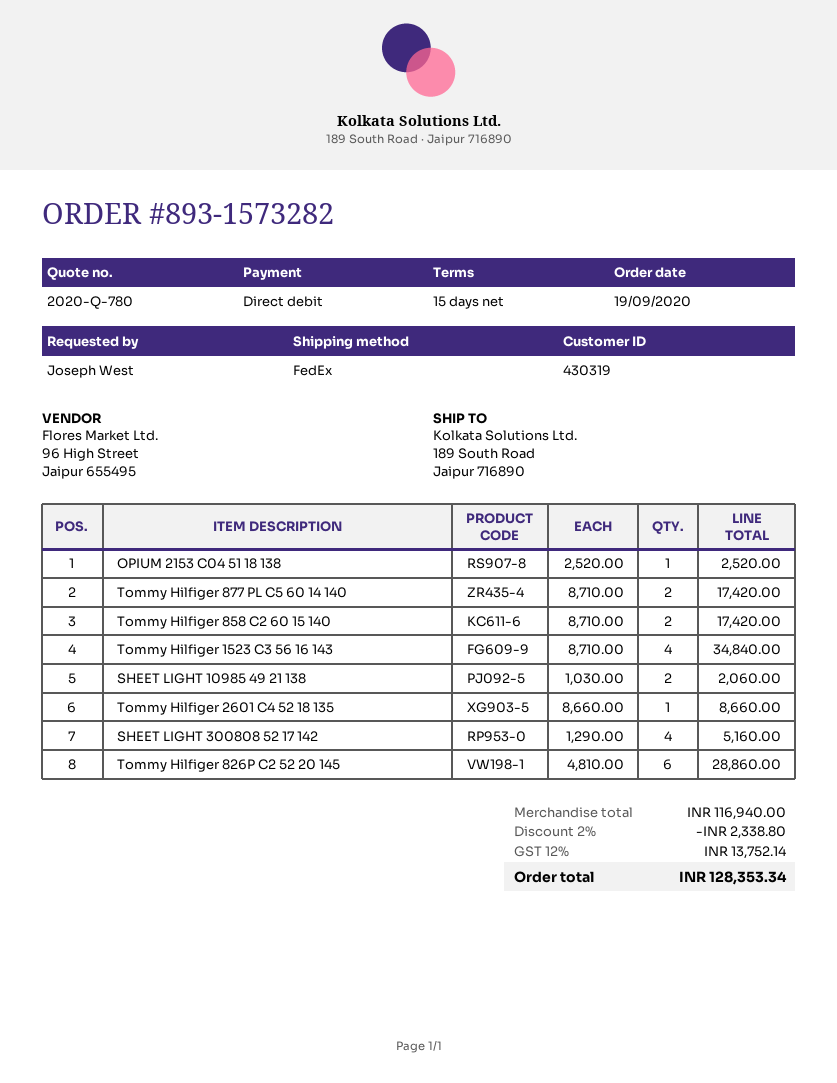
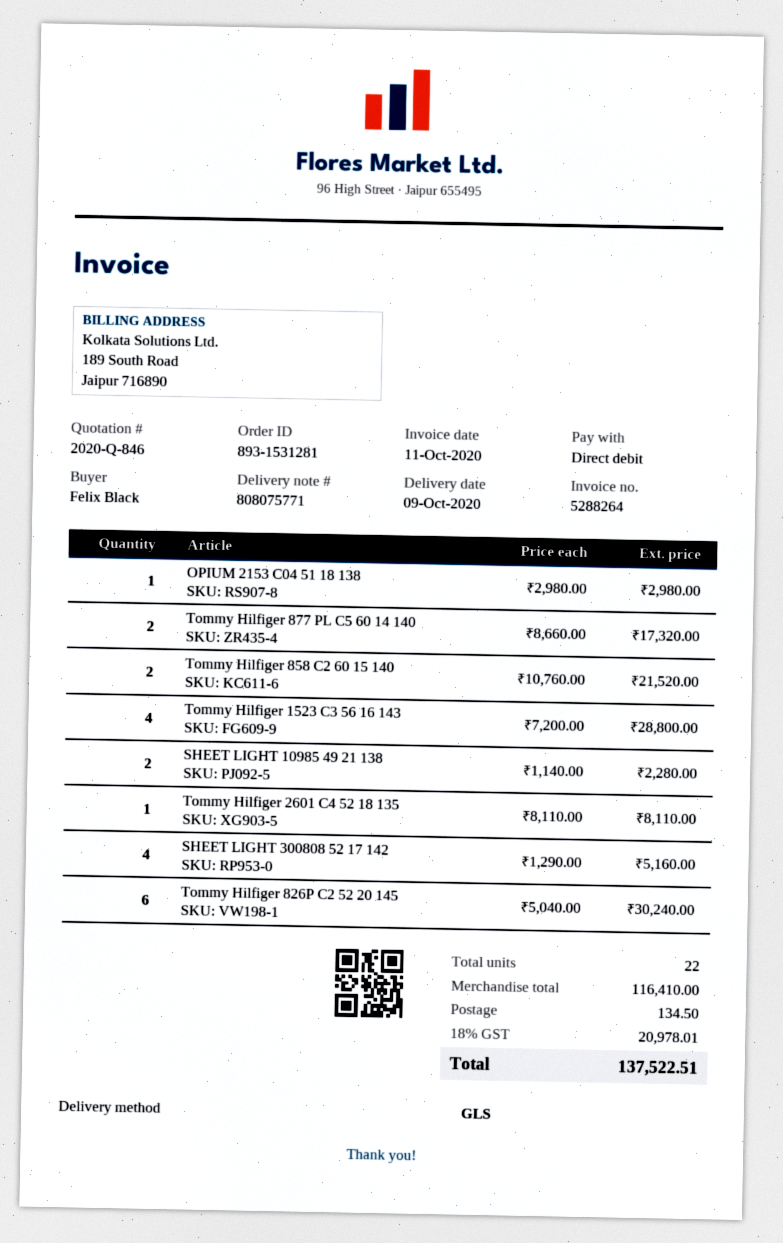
quote number: 2020-Q-780 -> 2020-Q-846
order number: 893-1573282 -> 893-1531281
ordered by: Joseph West -> Felix Black
shipping method: FedEx -> GLS
OPIUM 2153 C04 51 18 138: 1 x 2520.00 = 2520.00 -> 1 x 2980.00 = 2980.00
Tommy Hilfiger 877 PL C5 60 14 140: 2 x 8710.00 = 17420.00 -> 2 x 8660.00 = 17320.00
Tommy Hilfiger 858 C2 60 15 140: 2 x 8710.00 = 17420.00 -> 2 x 10760.00 = 21520.00
Tommy Hilfiger 1523 C3 56 16 143: 4 x 8710.00 = 34840.00 -> 4 x 7200.00 = 28800.00
SHEET LIGHT 10985 49 21 138: 2 x 1030.00 = 2060.00 -> 2 x 1140.00 = 2280.00
Tommy Hilfiger 2601 C4 52 18 135: 1 x 8660.00 = 8660.00 -> 1 x 8110.00 = 8110.00
Tommy Hilfiger 826P C2 52 20 145: 6 x 4810.00 = 28860.00 -> 6 x 5040.00 = 30240.00
subtotal: 116940.00 -> 116410.00
discount: 2% = 2338.80 -> none
shipping: none -> 134.50
tax: 12% = 13752.14 -> 18% = 20978.01
total: 128353.34 -> 137522.51

